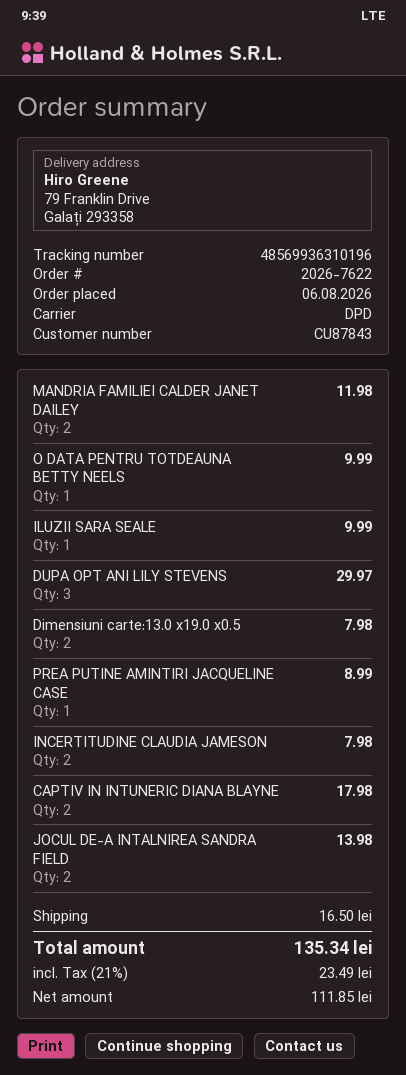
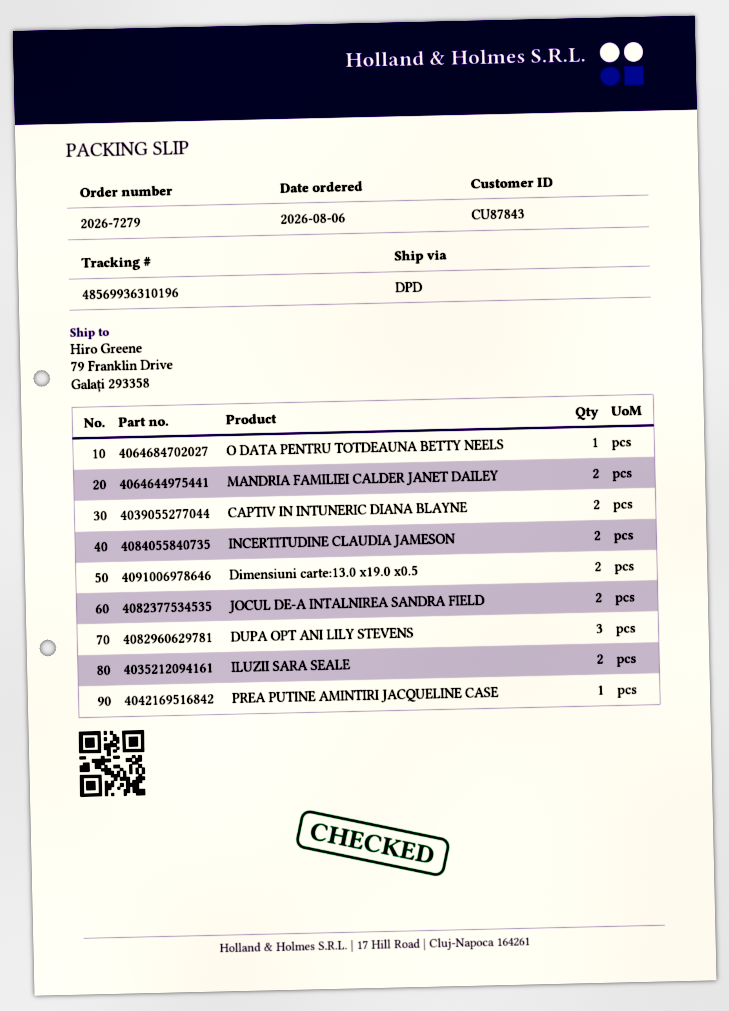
order number: 2026-7622 -> 2026-7279
ILUZII SARA SEALE: 1 -> 2

